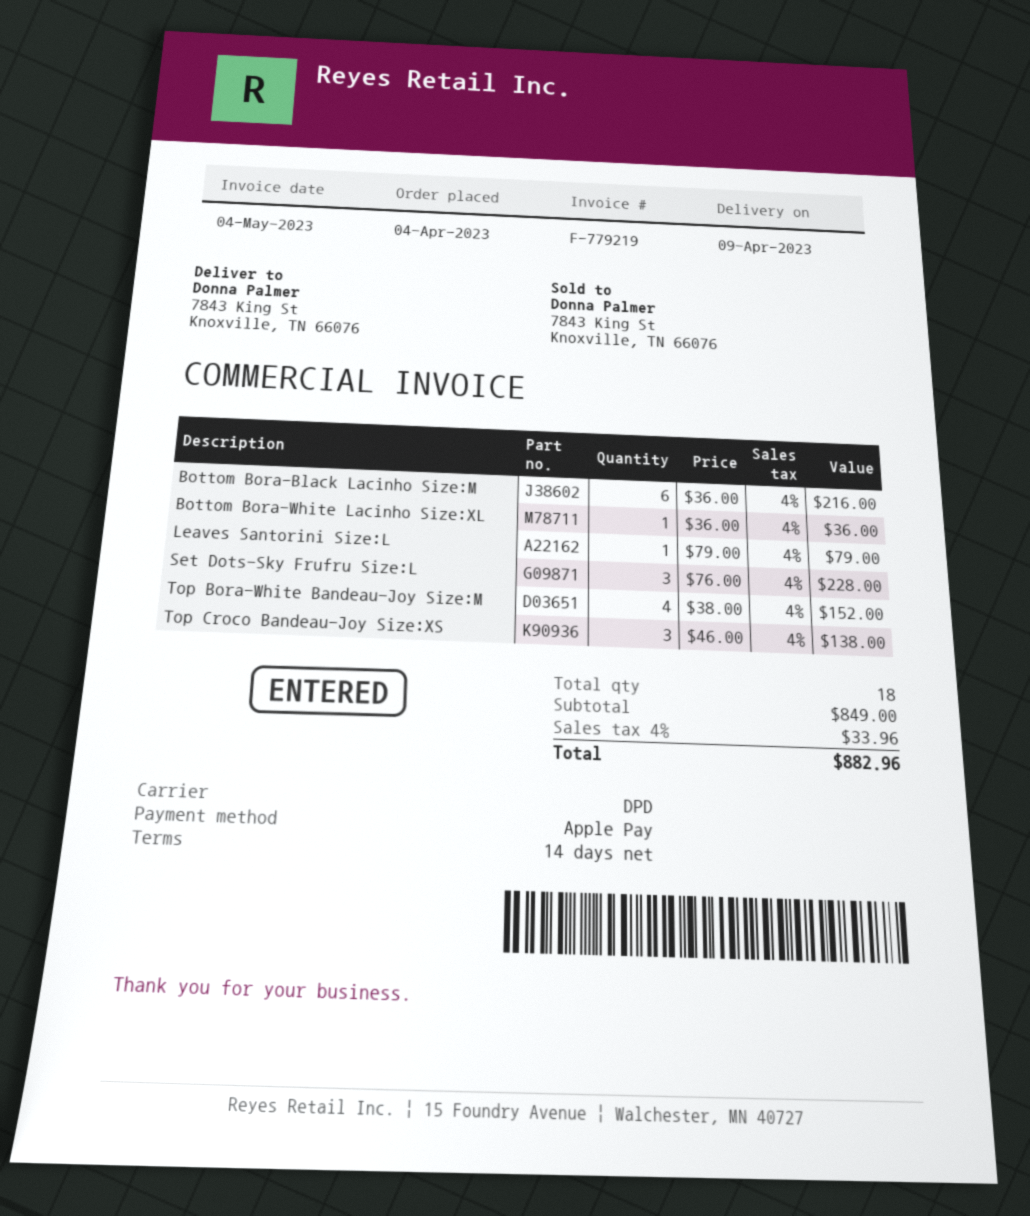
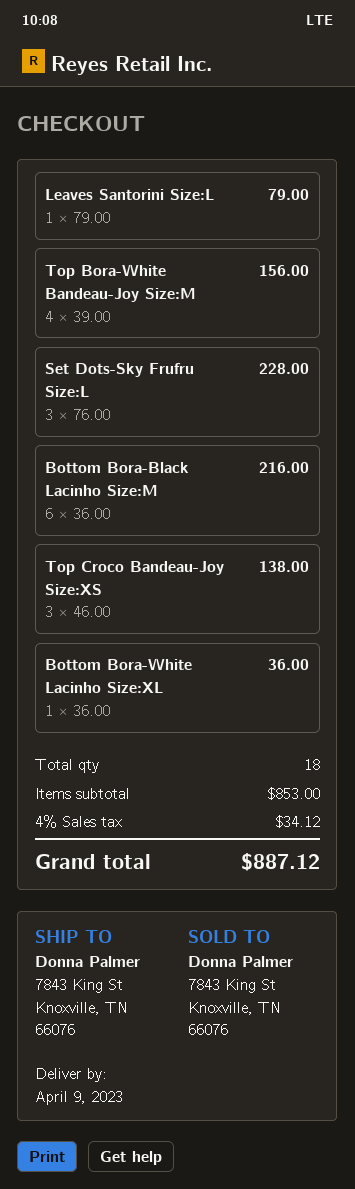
Top Bora-White Bandeau-Joy Size:M: 4 x 38.00 = 152.00 -> 4 x 39.00 = 156.00
subtotal: 849.00 -> 853.00
tax: 4% = 33.96 -> 4% = 34.12
total: 882.96 -> 887.12

